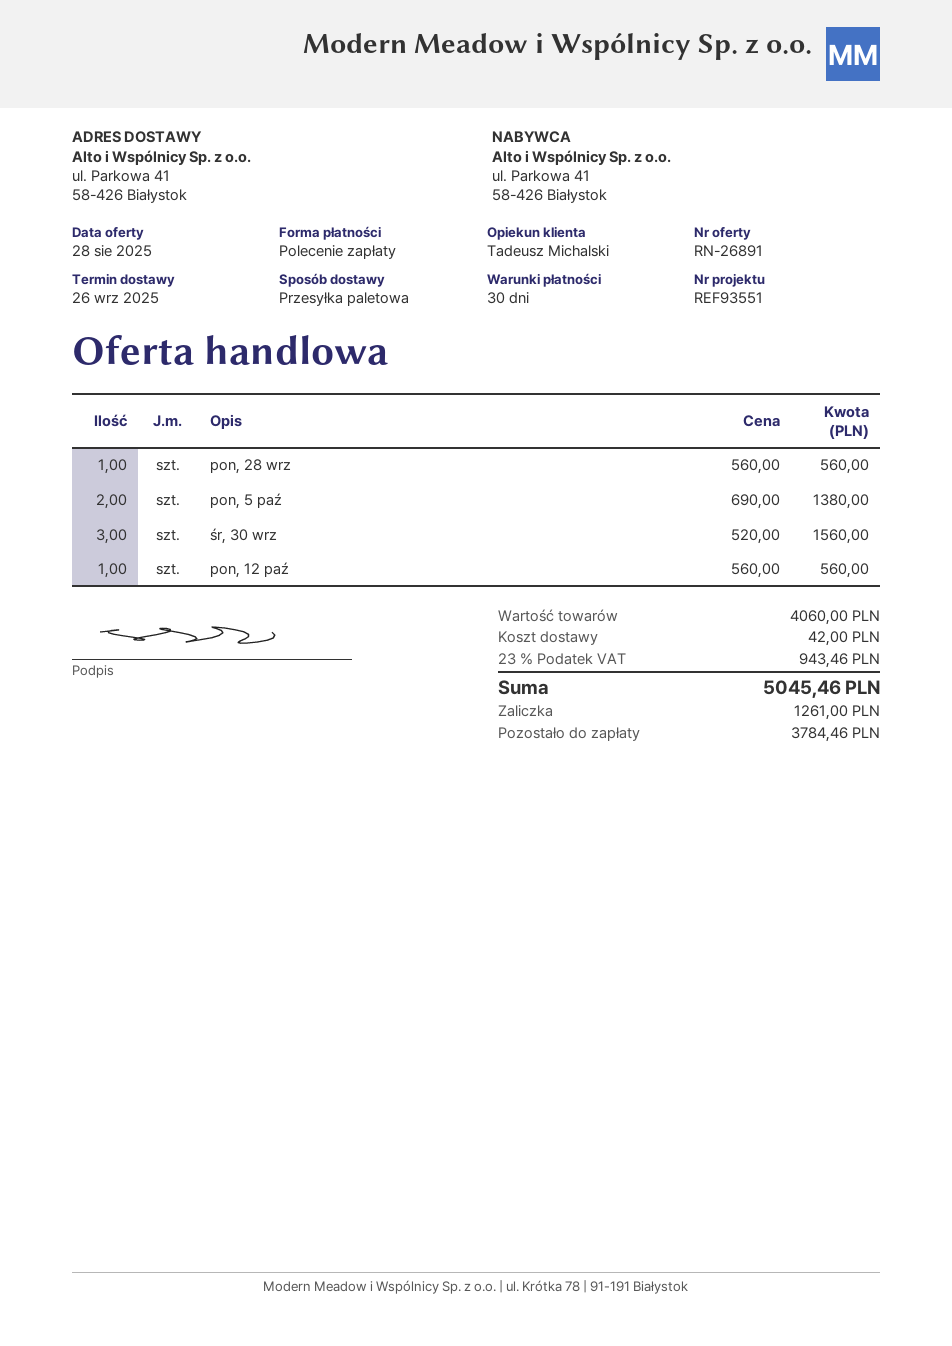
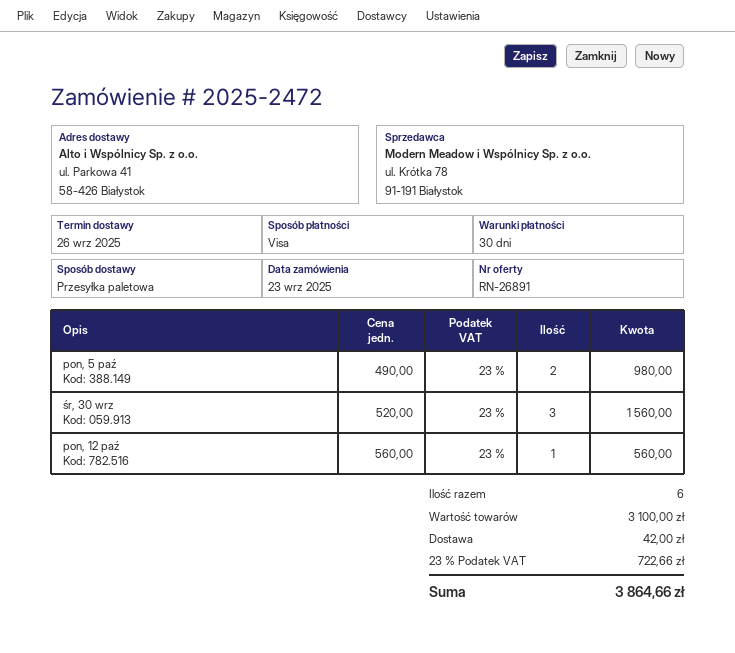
payment method: direct debit -> Visa
pon, 28 wrz: 1 x 560.00 = 560.00 -> none
pon, 5 paź: 2 x 690.00 = 1380.00 -> 2 x 490.00 = 980.00
subtotal: 4060.00 -> 3100.00
tax: 23% = 943.46 -> 23% = 722.66
total: 5045.46 -> 3864.66

